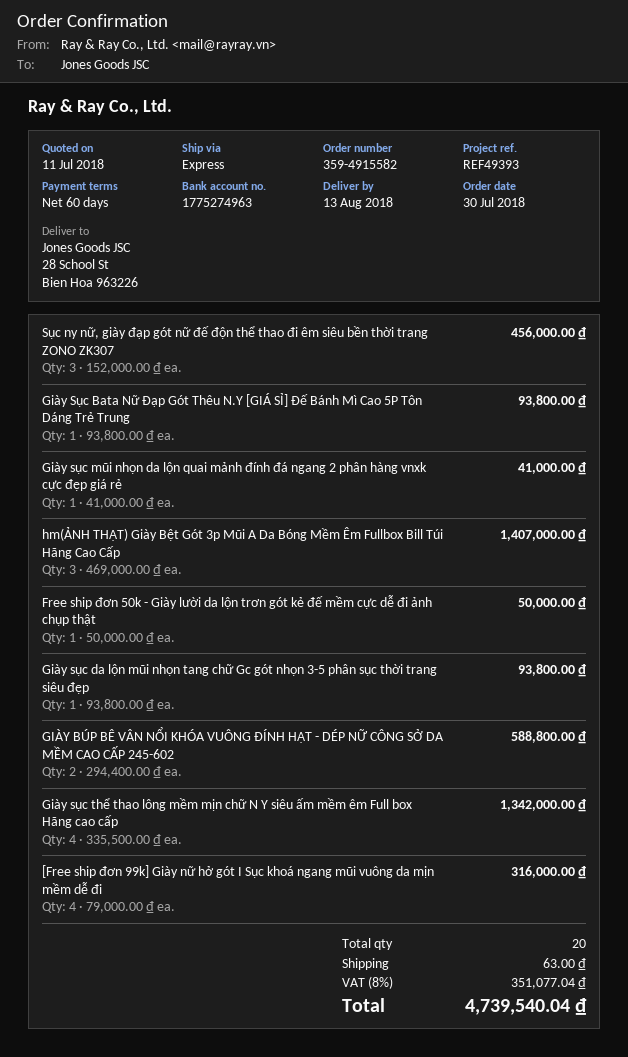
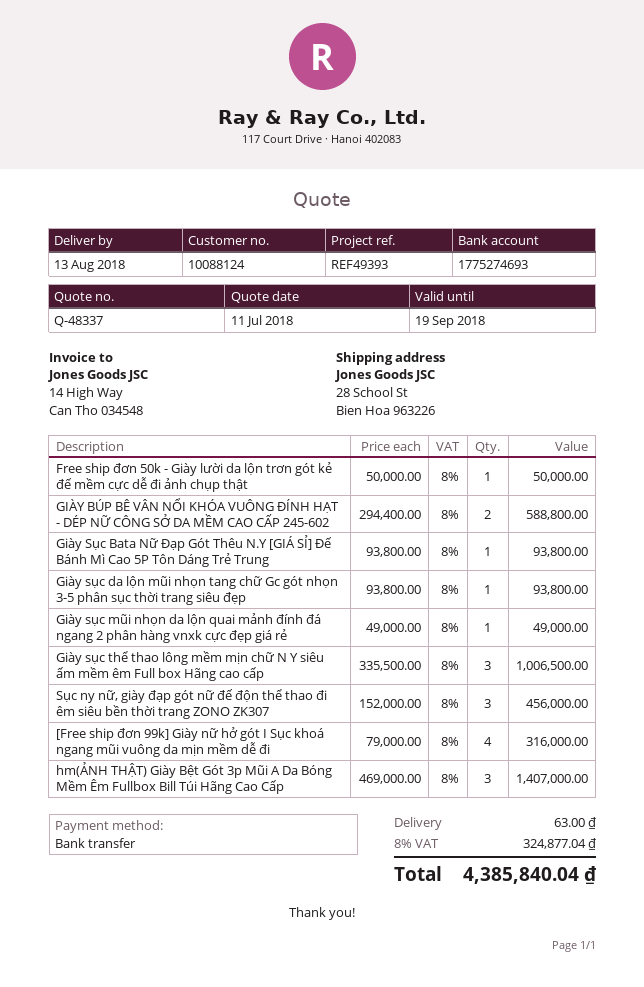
bank account: 1775274963 -> 1775274693
Giày sục mũi nhọn da lộn quai mảnh đính đá ngang 2 phân hàng vnxk cực đẹp giá rẻ: 1 x 41000.00 = 41000.00 -> 1 x 49000.00 = 49000.00
Giày sục thể thao lông mềm mịn chữ N Y siêu ấm mềm êm Full box Hãng cao cấp: 4 x 335500.00 = 1342000.00 -> 3 x 335500.00 = 1006500.00
tax: 8% = 351077.04 -> 8% = 324877.04
total: 4739540.04 -> 4385840.04

